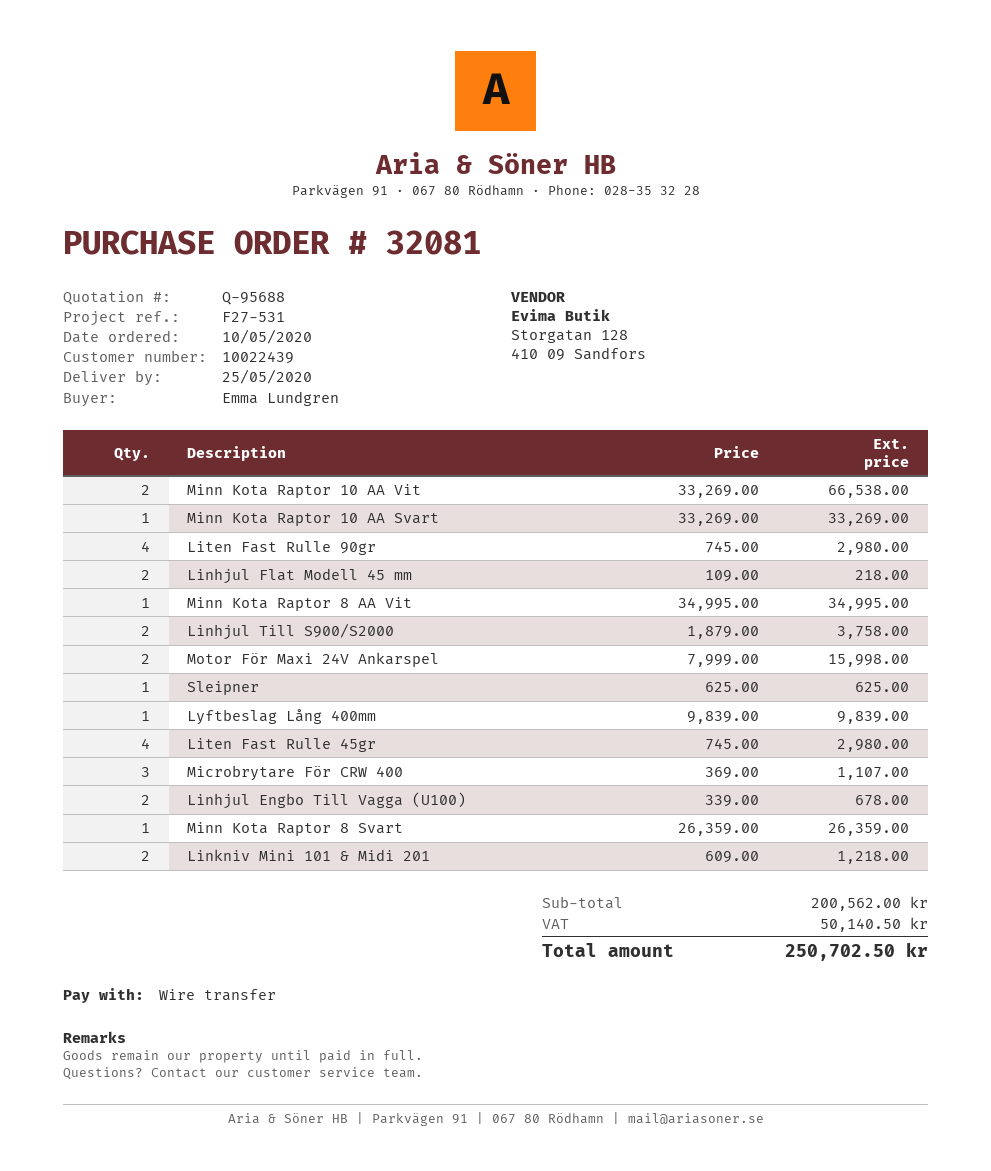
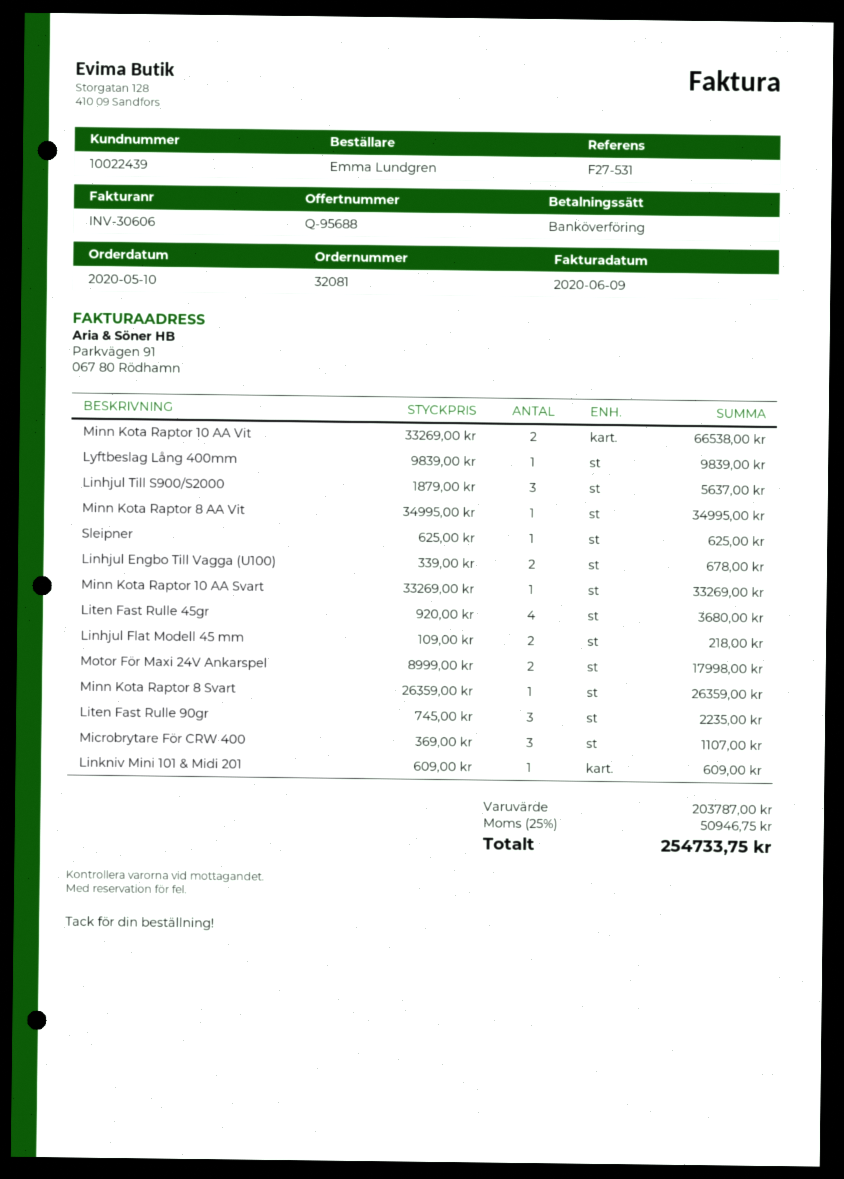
Liten Fast Rulle 90gr: 4 x 745.00 = 2980.00 -> 3 x 745.00 = 2235.00
Linhjul Till S900/S2000: 2 x 1879.00 = 3758.00 -> 3 x 1879.00 = 5637.00
Motor För Maxi 24V Ankarspel: 2 x 7999.00 = 15998.00 -> 2 x 8999.00 = 17998.00
Liten Fast Rulle 45gr: 4 x 745.00 = 2980.00 -> 4 x 920.00 = 3680.00
Linkniv Mini 101 & Midi 201: 2 x 609.00 = 1218.00 -> 1 x 609.00 = 609.00
subtotal: 200562.00 -> 203787.00
tax: 50140.50 -> 50946.75
total: 250702.50 -> 254733.75

